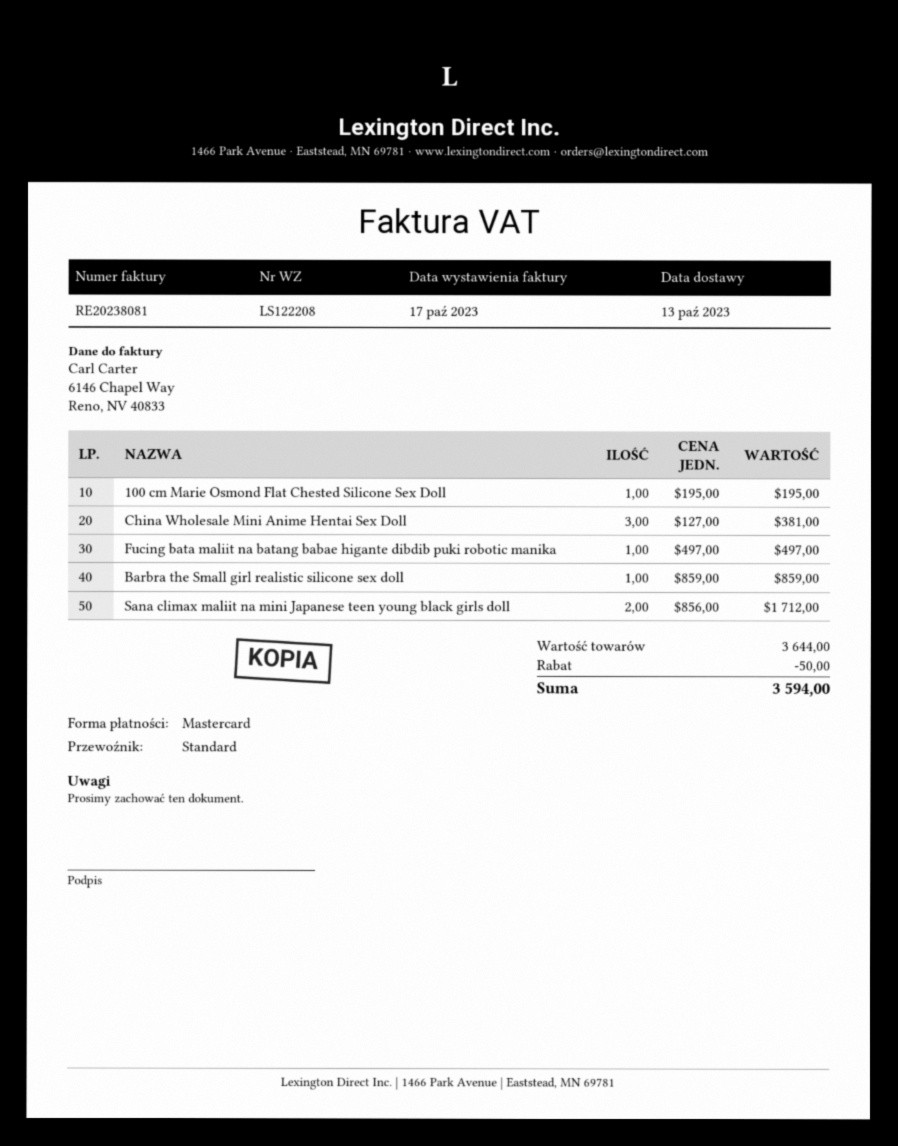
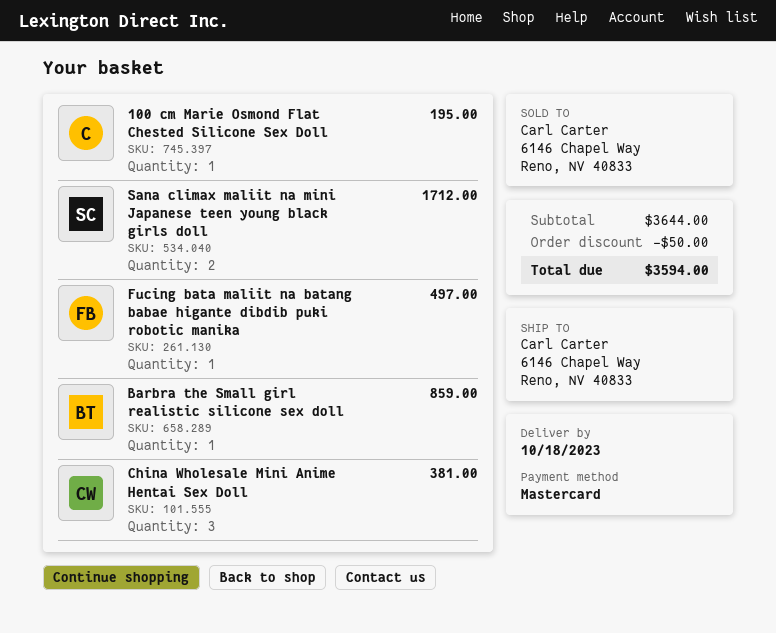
delivery date: 2023-10-13 -> 2023-10-18

